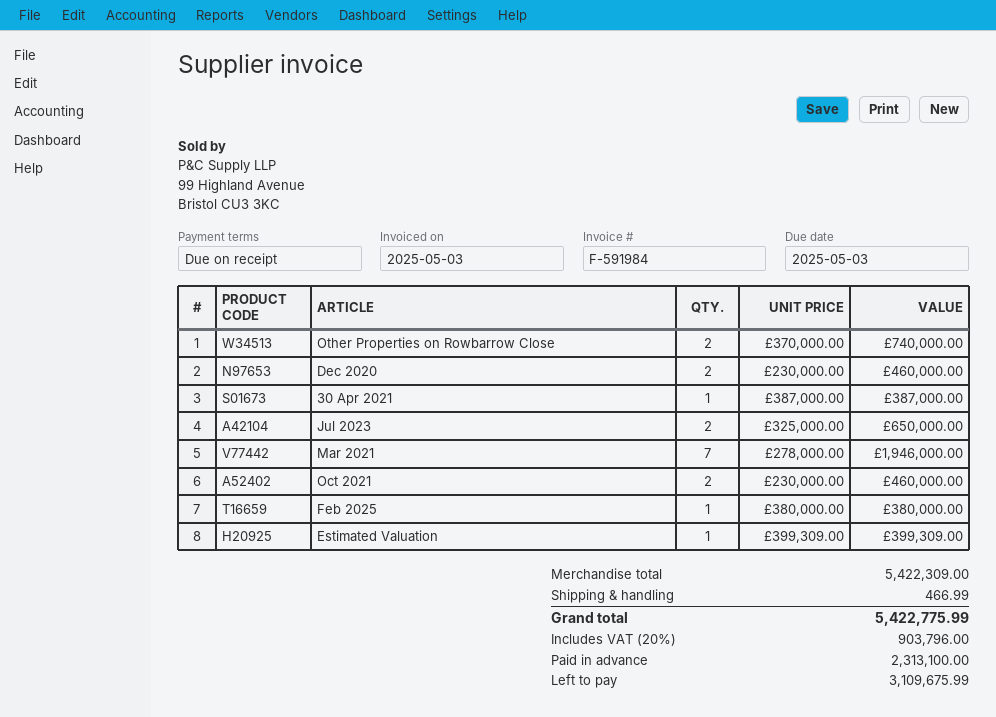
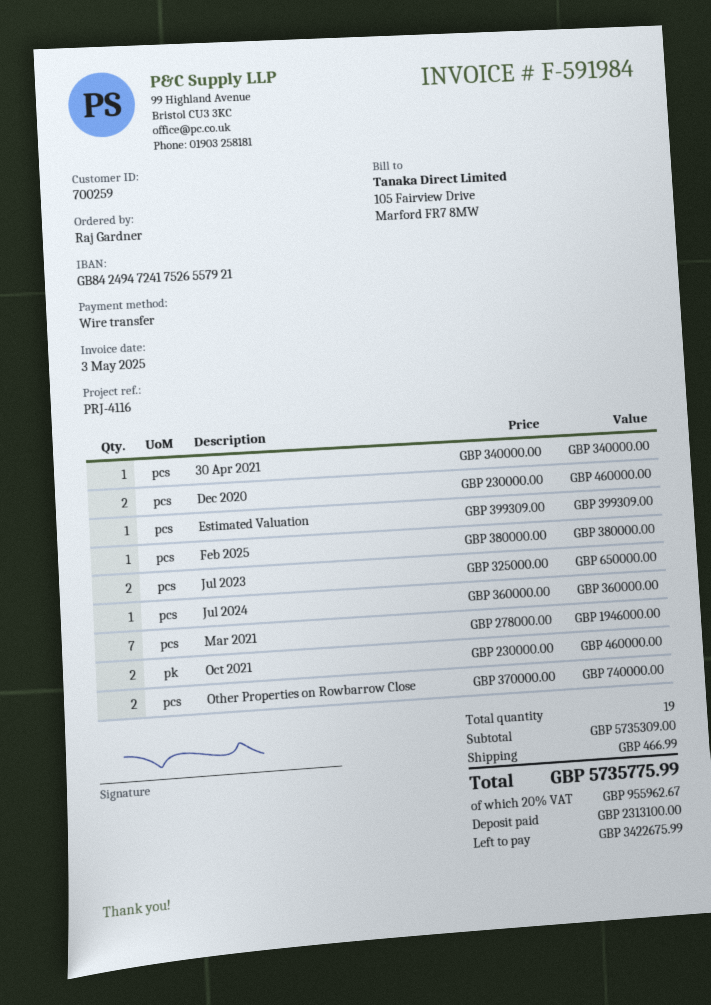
30 Apr 2021: 1 x 387000.00 = 387000.00 -> 1 x 340000.00 = 340000.00
Jul 2024: none -> 1 x 360000.00 = 360000.00
subtotal: 5422309.00 -> 5735309.00
tax: 20% = 903796.00 -> 20% = 955962.67
total: 5422775.99 -> 5735775.99
balance: 3109675.99 -> 3422675.99

